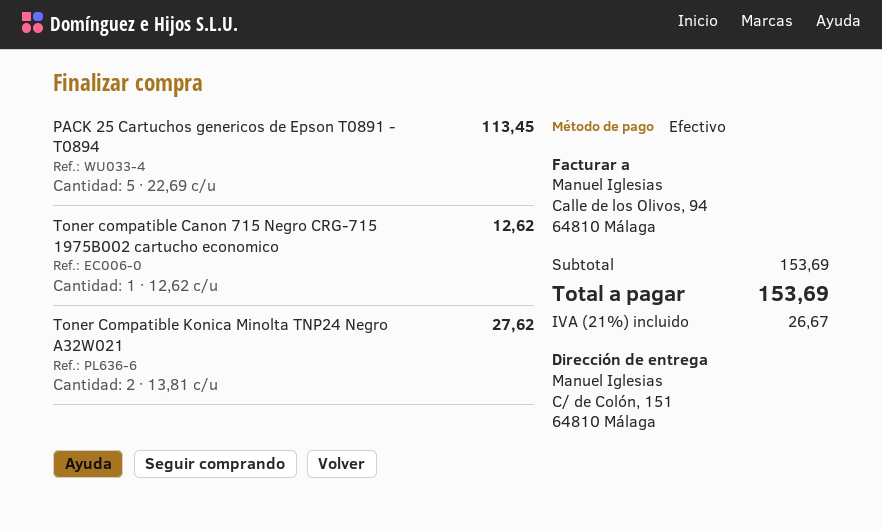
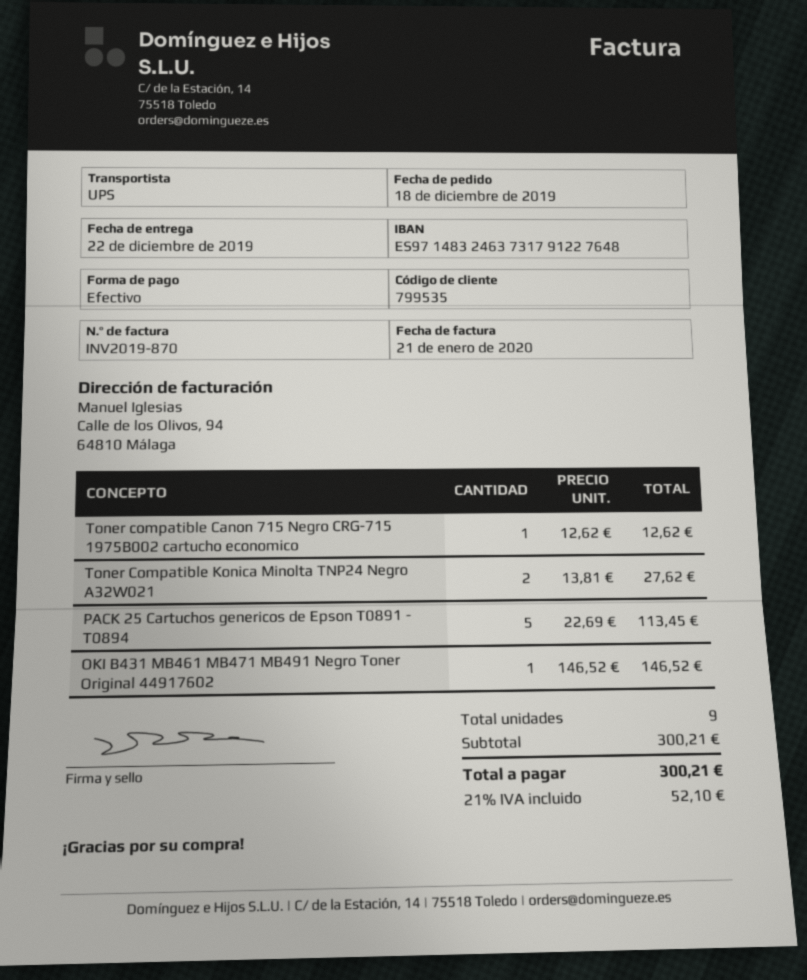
OKI B431 MB461 MB471 MB491 Negro Toner Original 44917602: none -> 1 x 146.52 = 146.52
subtotal: 153.69 -> 300.21
tax: 21% = 26.67 -> 21% = 52.10
total: 153.69 -> 300.21

